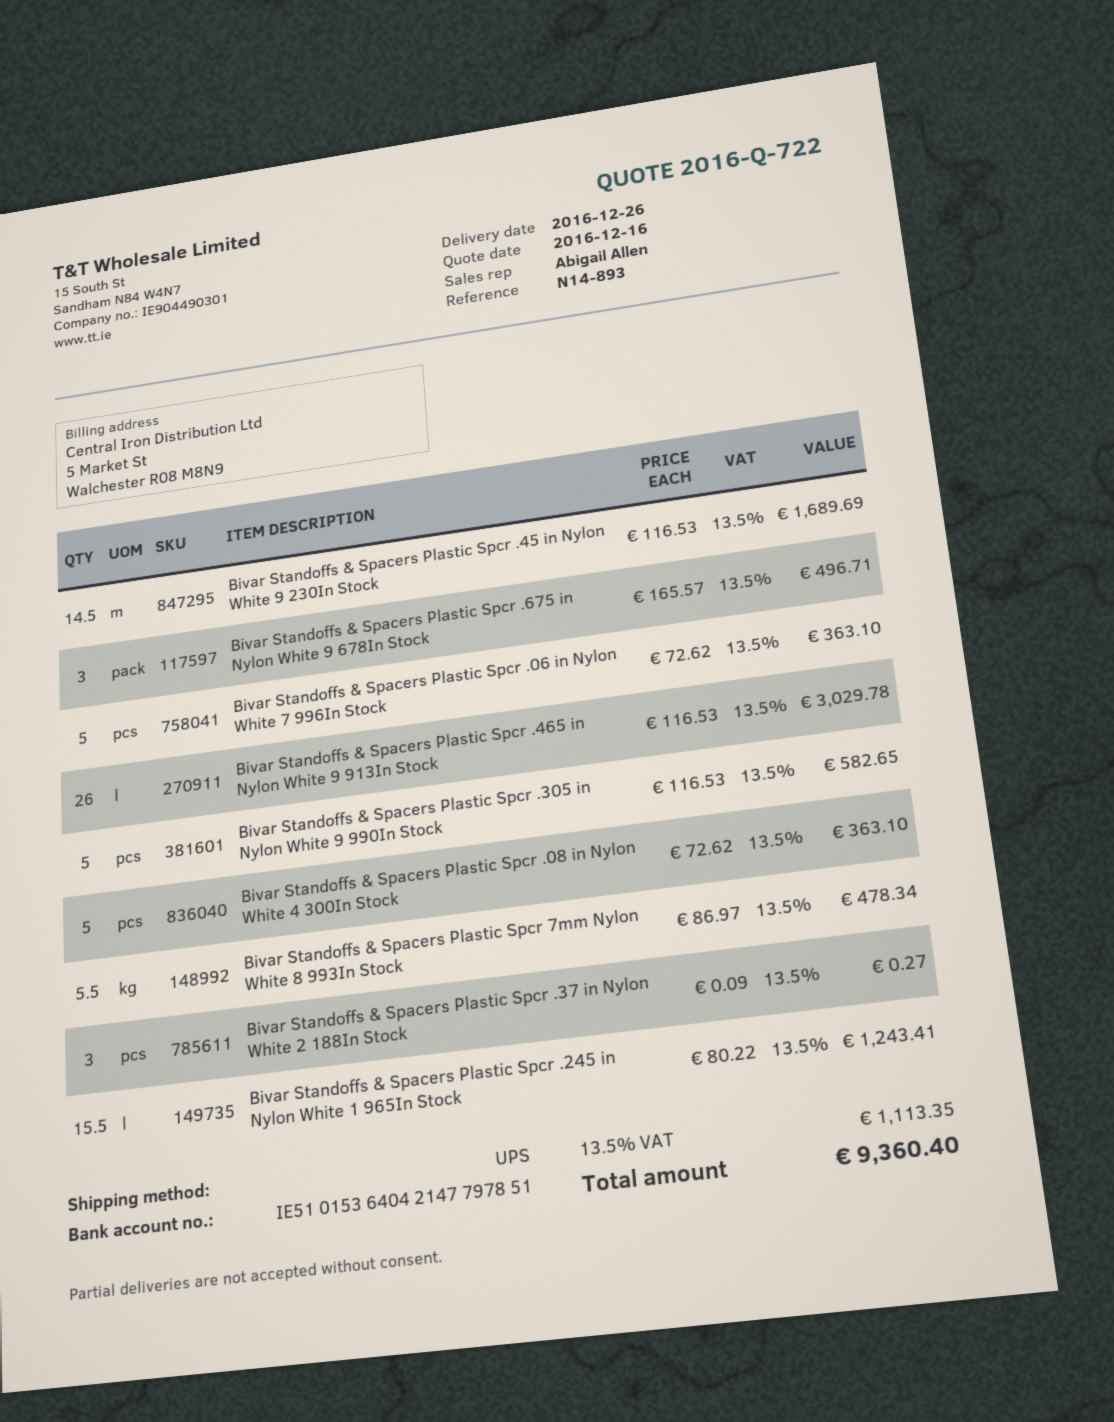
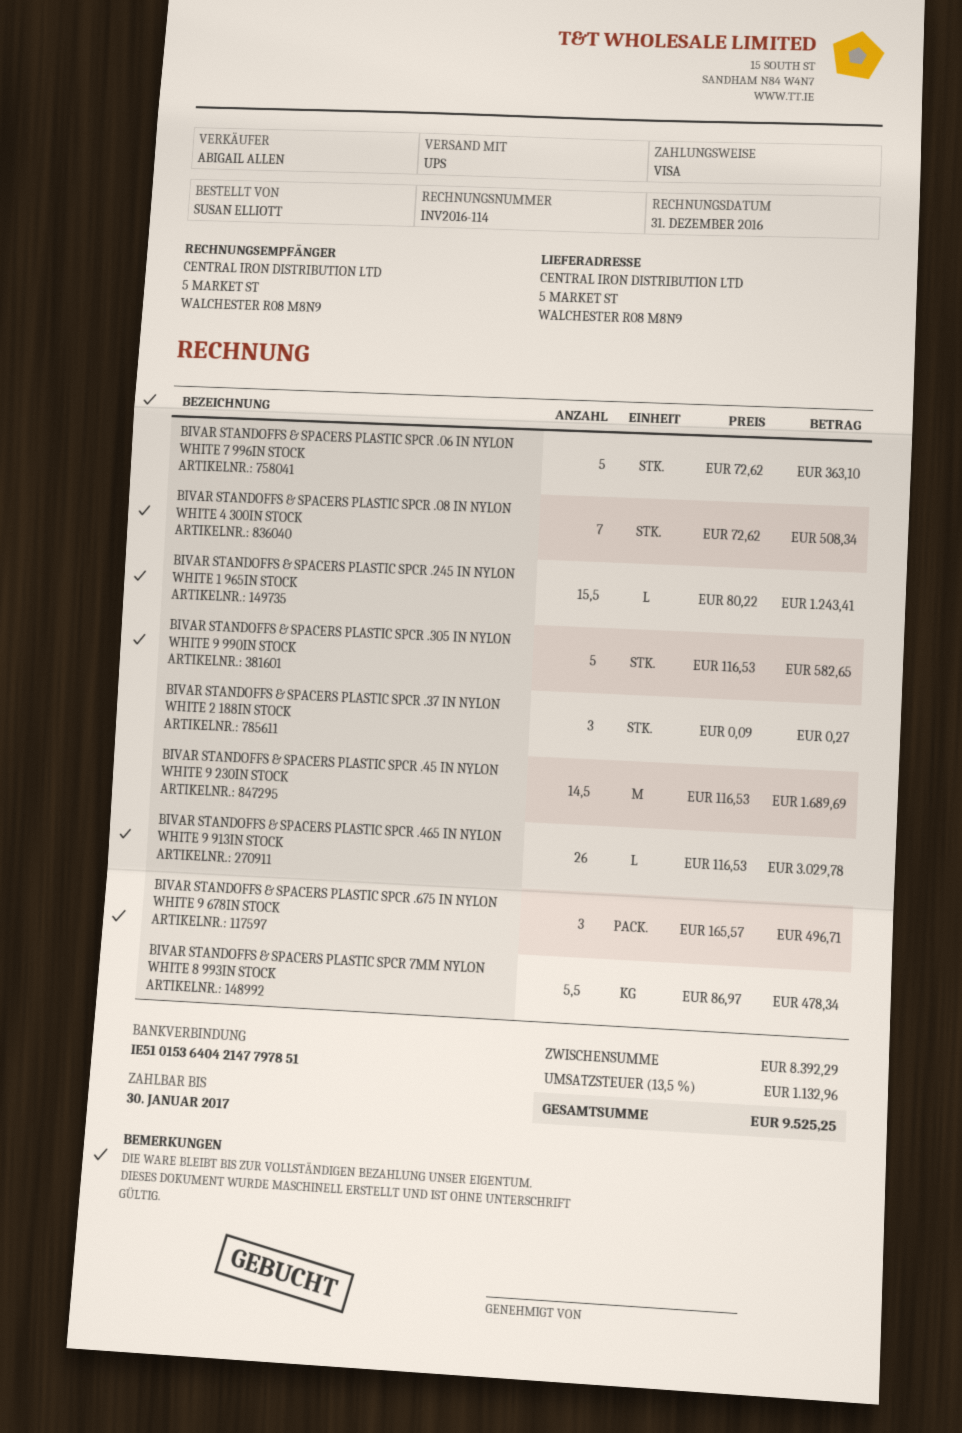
Bivar Standoffs & Spacers Plastic Spcr .08 in Nylon White 4 300In Stock: 5 x 72.62 = 363.10 -> 7 x 72.62 = 508.34
tax: 13.5% = 1113.35 -> 13.5% = 1132.96
total: 9360.40 -> 9525.25

